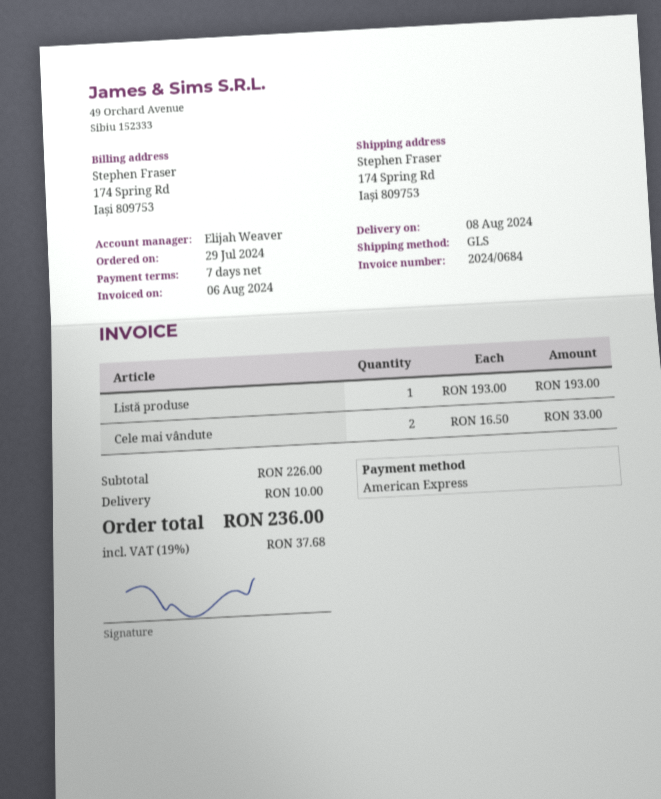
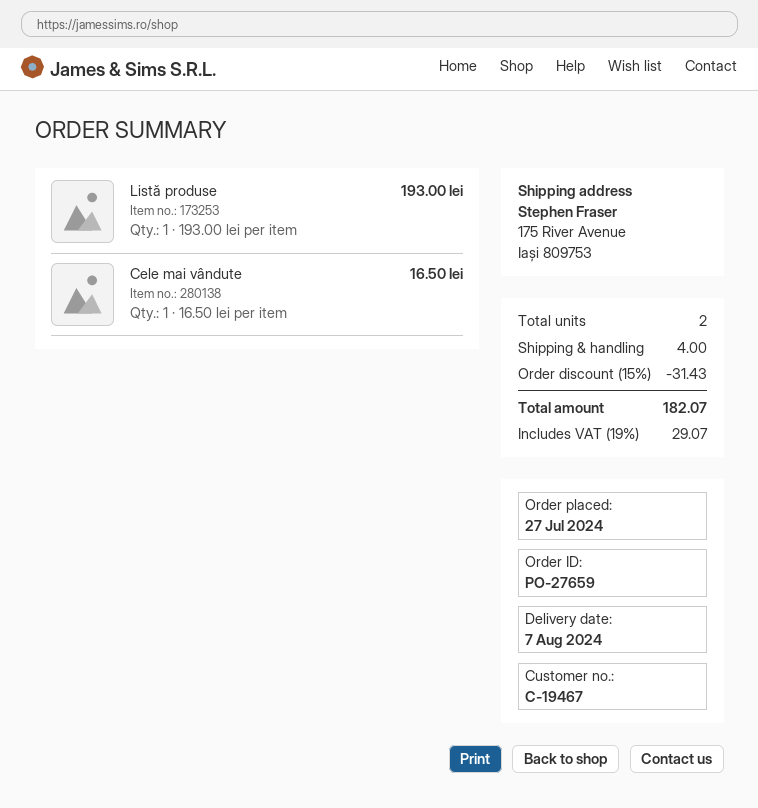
order date: 2024-07-29 -> 2024-07-27
delivery date: 2024-08-08 -> 2024-08-07
ship to: 174 Spring Rd, Iași 809753 -> 175 River Avenue, Iași 809753
Cele mai vândute: 2 x 16.50 = 33.00 -> 1 x 16.50 = 16.50
discount: none -> 15% = 31.43
shipping: 10.00 -> 4.00
tax: 19% = 37.68 -> 19% = 29.07
total: 236.00 -> 182.07

